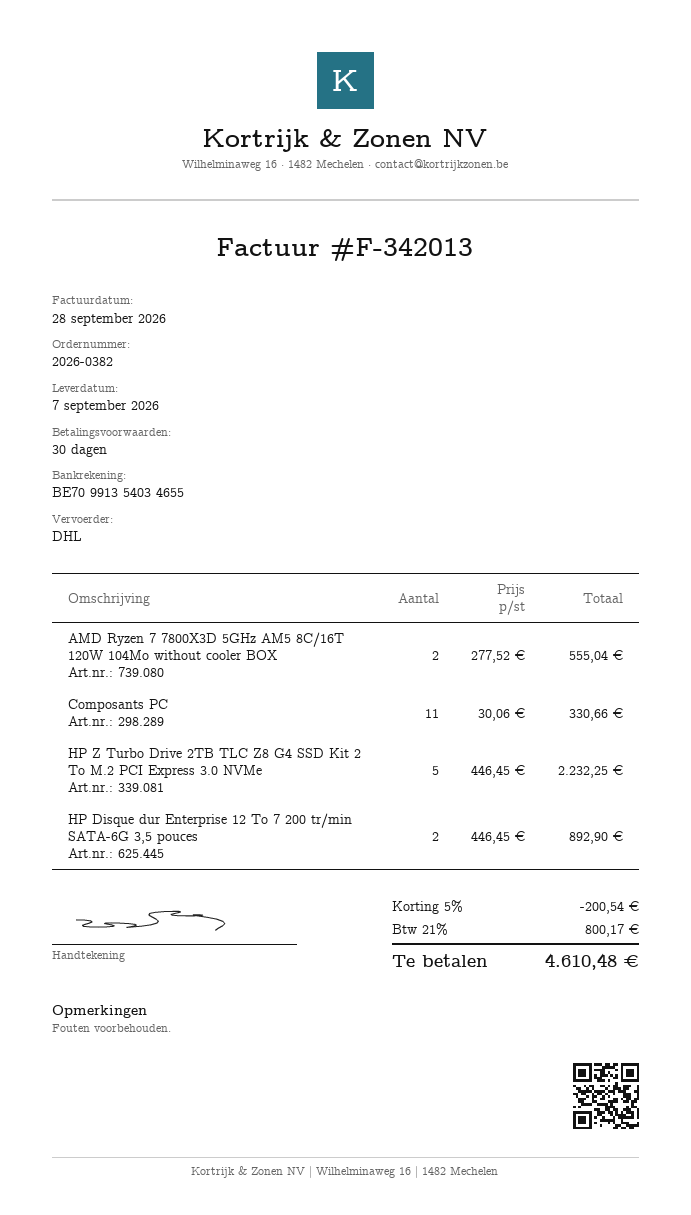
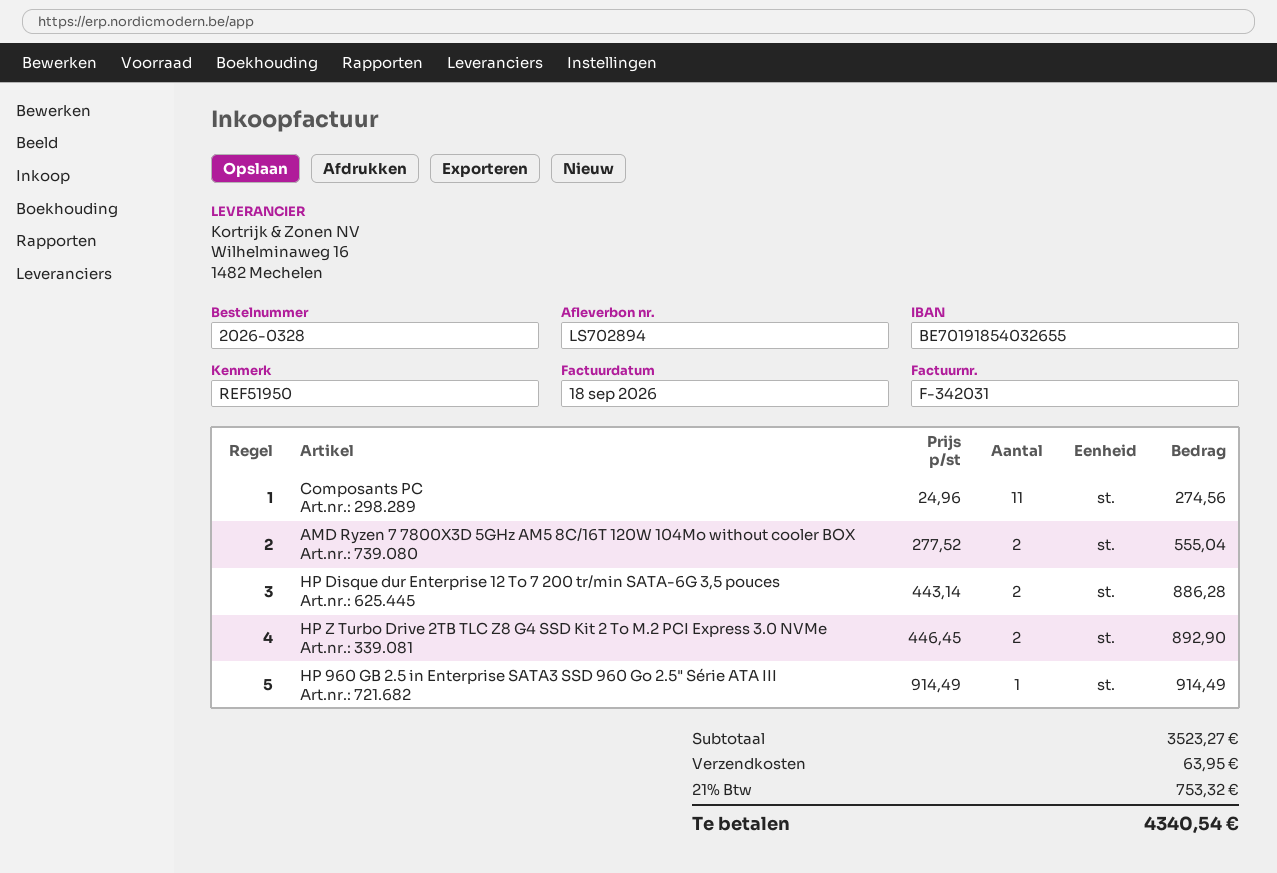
order number: 2026-0382 -> 2026-0328
invoice number: F-342013 -> F-342031
invoice date: 2026-09-28 -> 2026-09-18
bank account: BE70991354034655 -> BE70191854032655
Composants PC: 11 x 30.06 = 330.66 -> 11 x 24.96 = 274.56
HP Z Turbo Drive 2TB TLC Z8 G4 SSD Kit 2 To M.2 PCI Express 3.0 NVMe: 5 x 446.45 = 2232.25 -> 2 x 446.45 = 892.90
HP Disque dur Enterprise 12 To 7 200 tr/min SATA-6G 3,5 pouces: 2 x 446.45 = 892.90 -> 2 x 443.14 = 886.28
HP 960 GB 2.5 in Enterprise SATA3 SSD 960 Go 2.5" Série ATA III: none -> 1 x 914.49 = 914.49
discount: 5% = 200.54 -> none
shipping: none -> 63.95
tax: 21% = 800.17 -> 21% = 753.32
total: 4610.48 -> 4340.54

